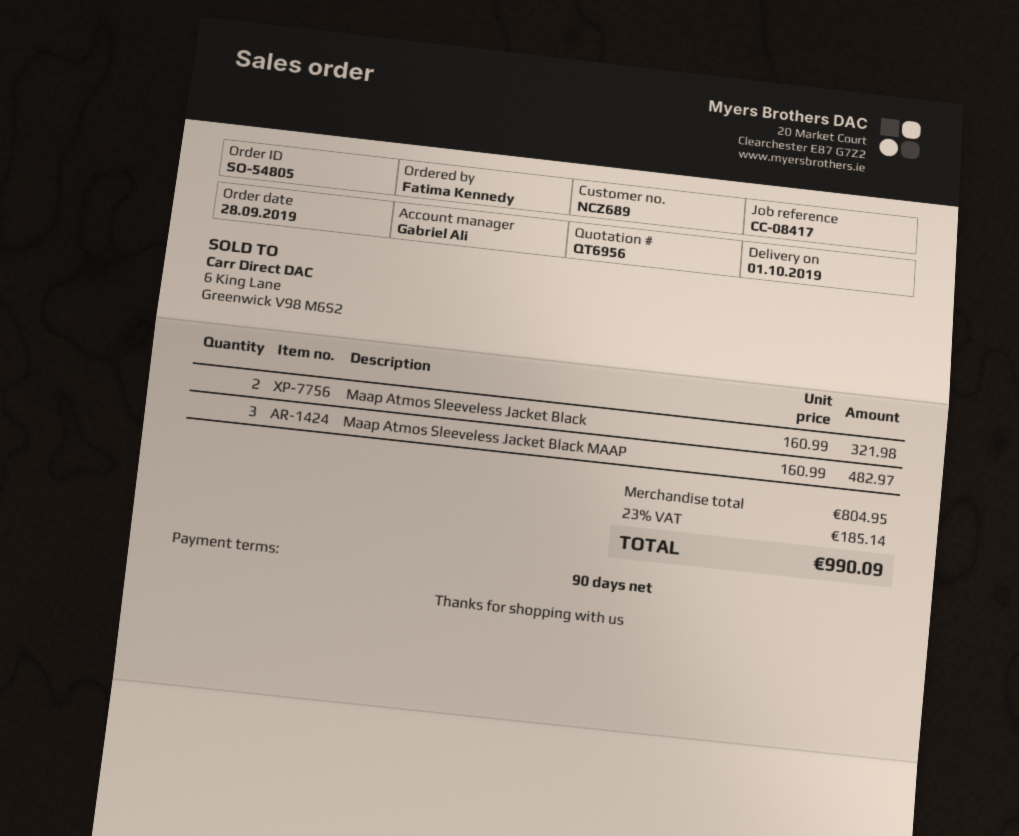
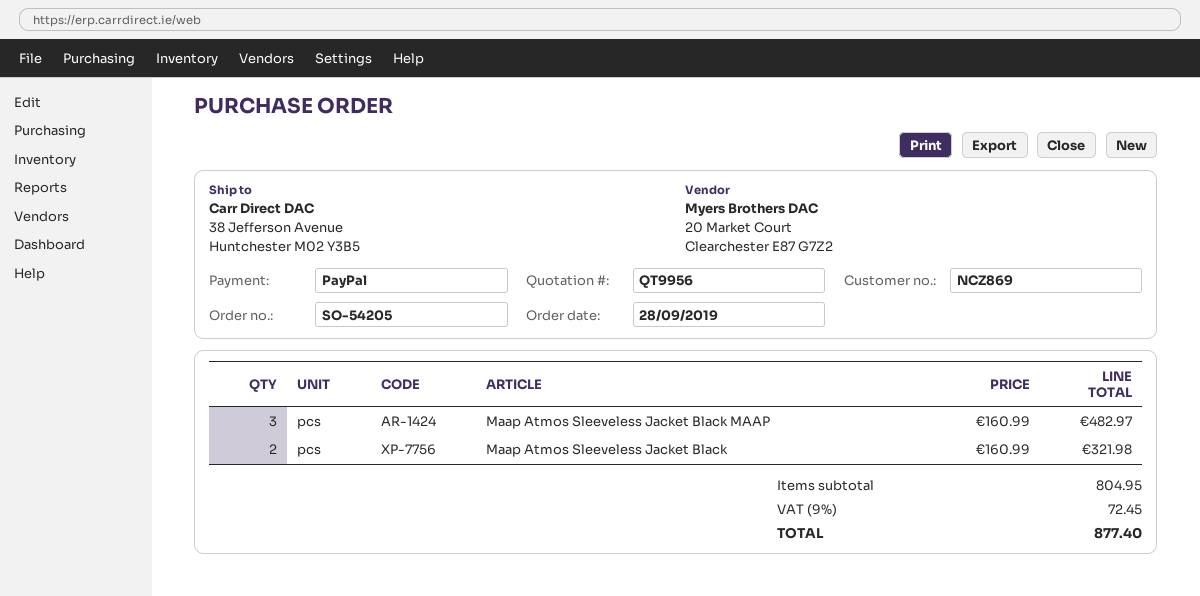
quote number: QT6956 -> QT9956
order number: SO-54805 -> SO-54205
customer number: NCZ689 -> NCZ869
tax: 23% = 185.14 -> 9% = 72.45
total: 990.09 -> 877.40

